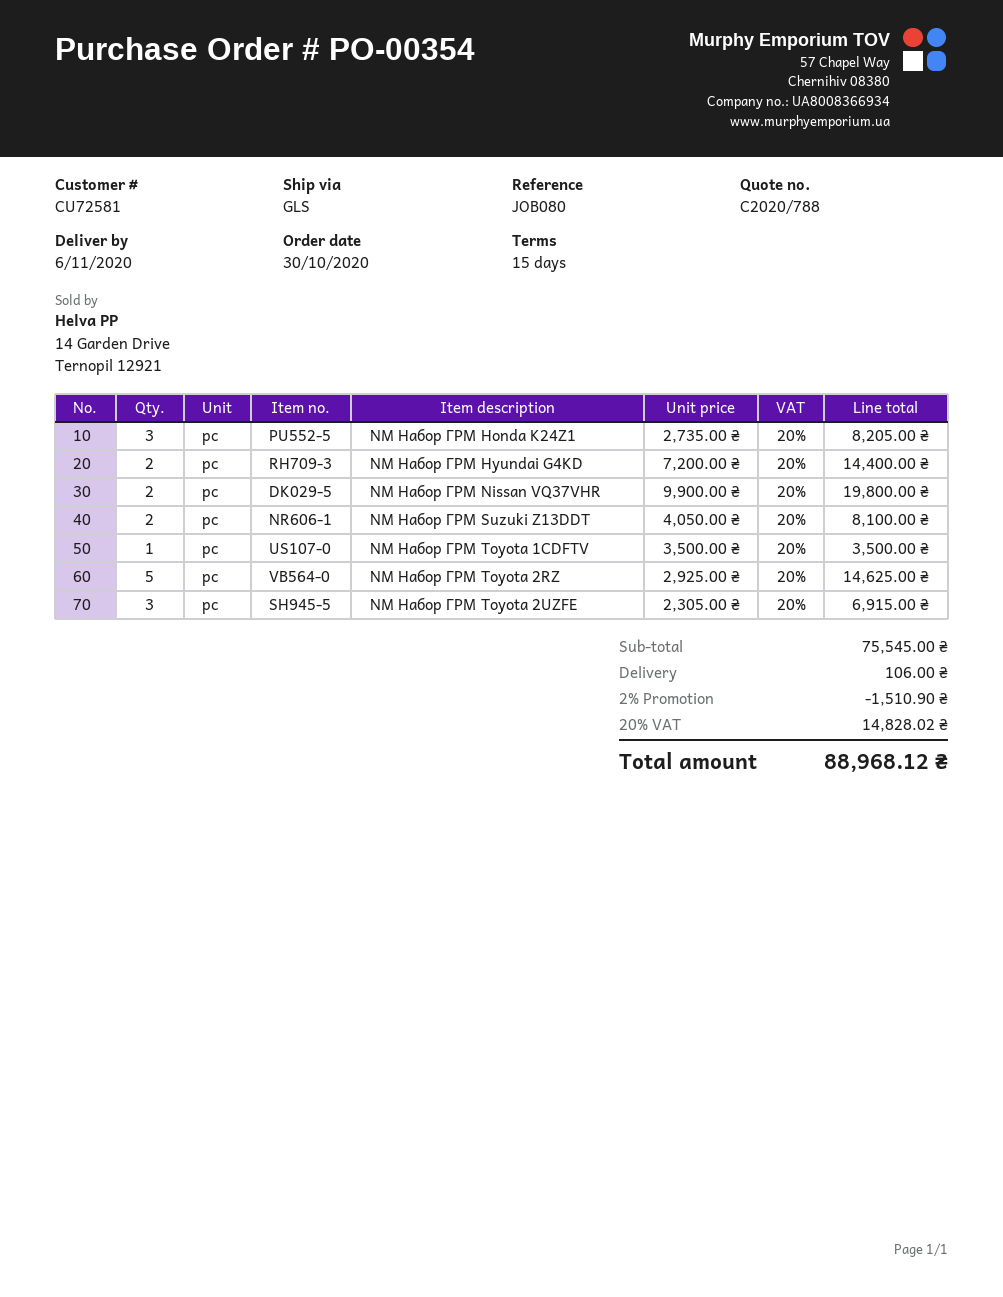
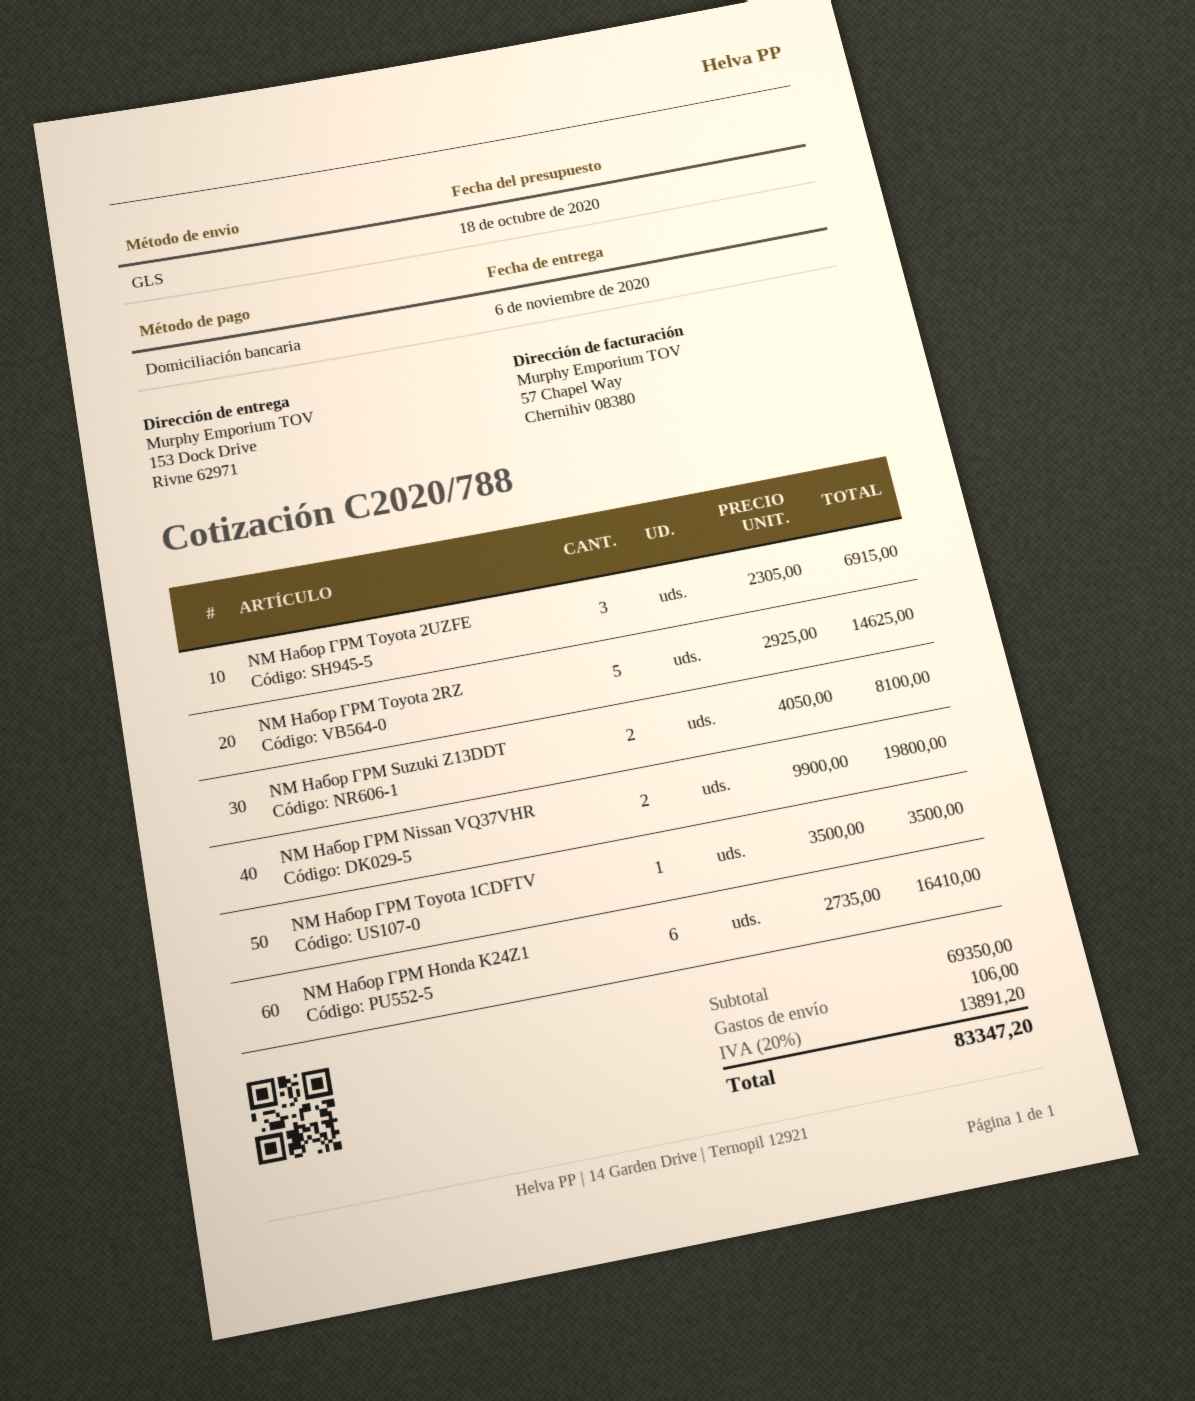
NM Набор ГРМ Honda K24Z1: 3 x 2735.00 = 8205.00 -> 6 x 2735.00 = 16410.00
NM Набор ГРМ Hyundai G4KD: 2 x 7200.00 = 14400.00 -> none
subtotal: 75545.00 -> 69350.00
discount: 2% = 1510.90 -> none
tax: 20% = 14828.02 -> 20% = 13891.20
total: 88968.12 -> 83347.20

